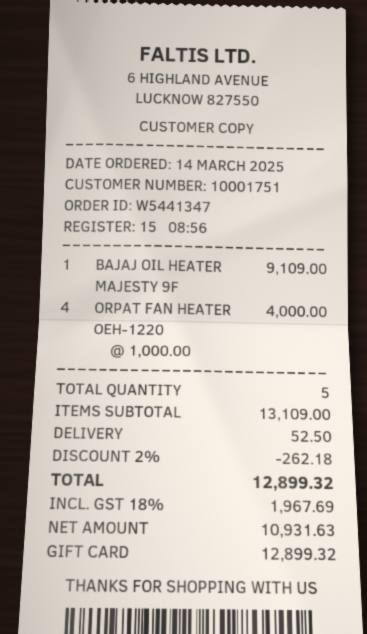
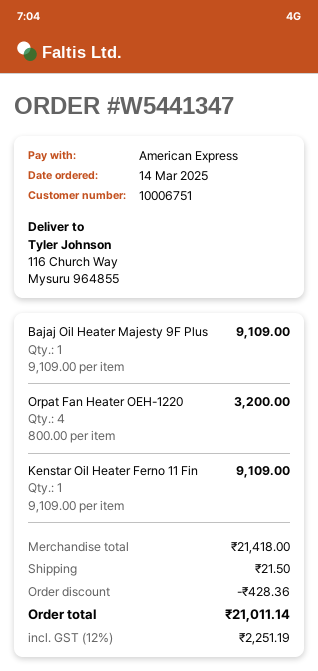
customer number: 10001751 -> 10006751
payment method: gift card -> American Express
ORPAT FAN HEATER OEH-1220: 4 x 1000.00 = 4000.00 -> 4 x 800.00 = 3200.00
Kenstar Oil Heater Ferno 11 Fin: none -> 1 x 9109.00 = 9109.00
subtotal: 13109.00 -> 21418.00
discount: 262.18 -> 428.36
shipping: 52.50 -> 21.50
tax: 18% = 1967.69 -> 12% = 2251.19
total: 12899.32 -> 21011.14

